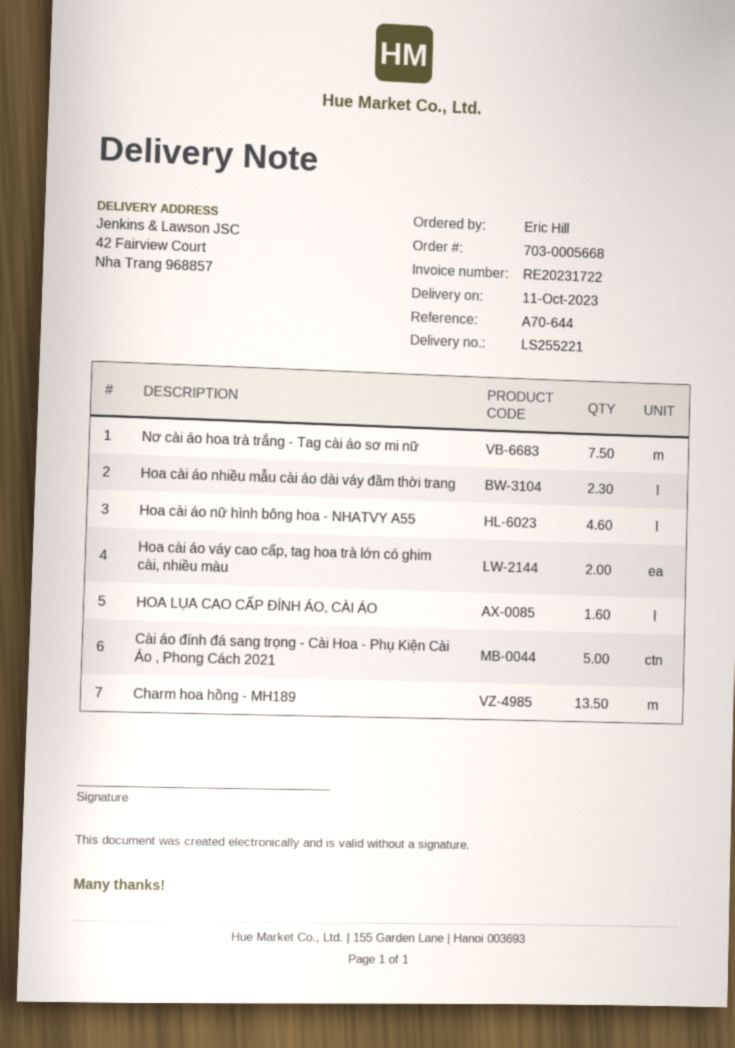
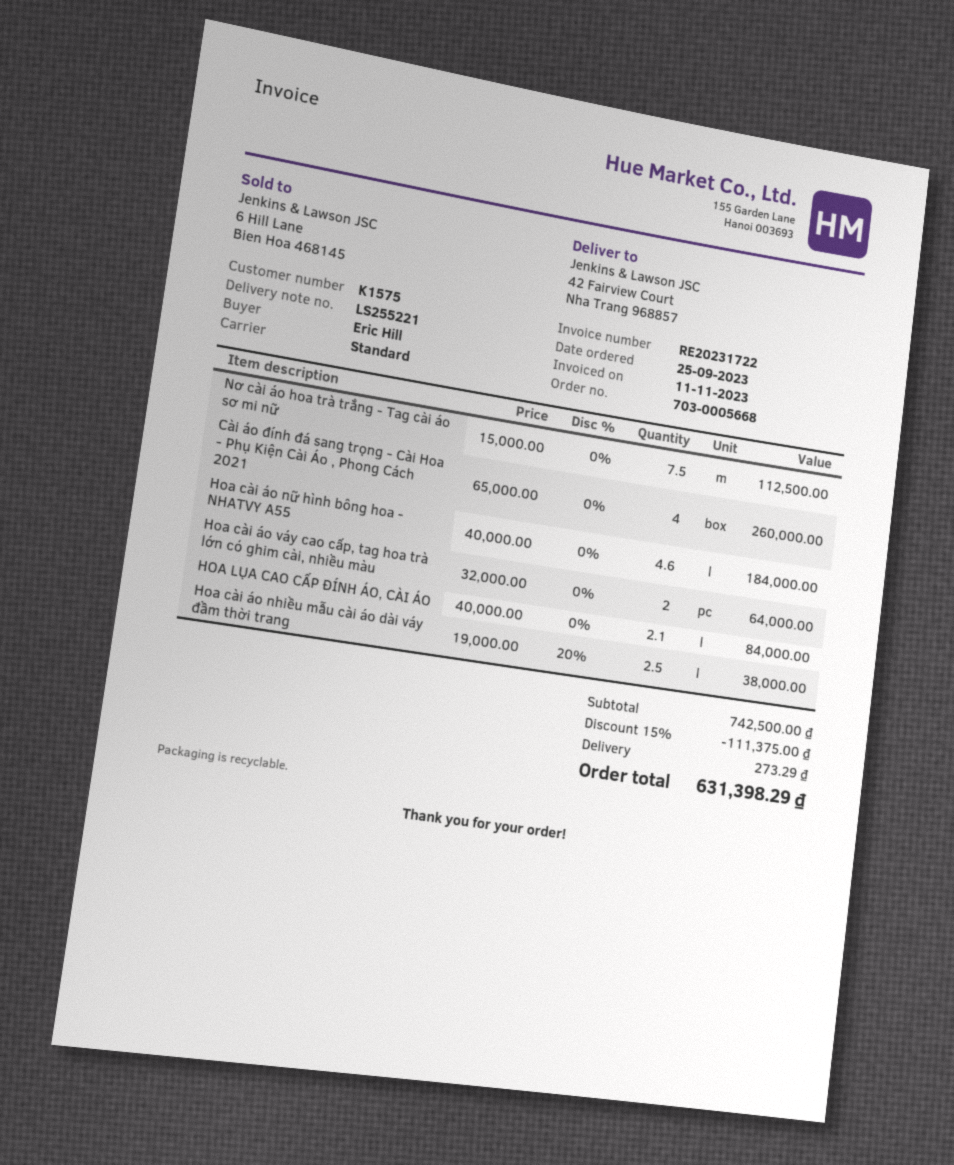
Hoa cài áo nhiều mẫu cài áo dài váy đầm thời trang: 2.3 -> 2.5
HOA LỤA CAO CẤP ĐÍNH ÁO, CÀI ÁO: 1.6 -> 2.1
Cài áo đính đá sang trọng - Cài Hoa - Phụ Kiện Cài Áo , Phong Cách 2021: 5 -> 4
Charm hoa hồng - MH189: 13.5 -> none

